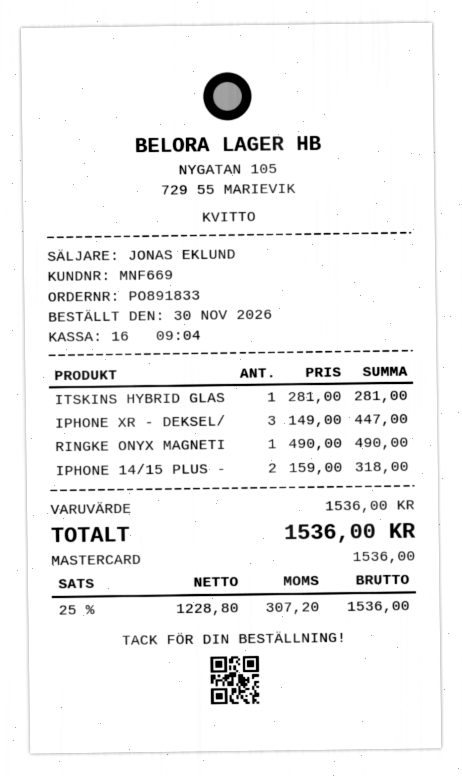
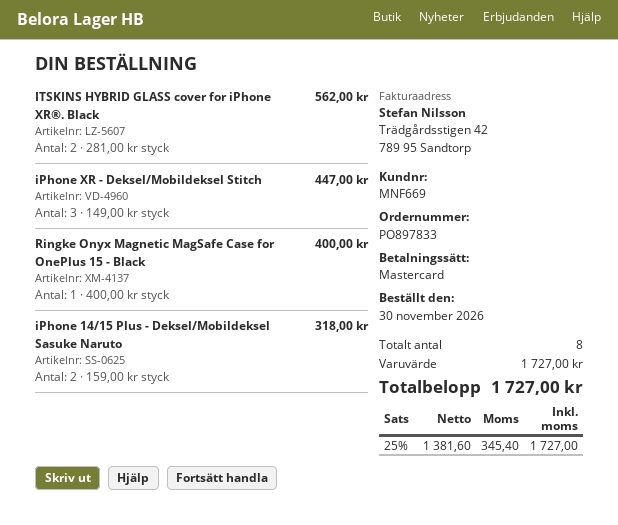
order number: PO891833 -> PO897833
ITSKINS HYBRID GLAS: 1 x 281.00 = 281.00 -> 2 x 281.00 = 562.00
RINGKE ONYX MAGNETI: 1 x 490.00 = 490.00 -> 1 x 400.00 = 400.00
subtotal: 1536.00 -> 1727.00
net: 1228.80 -> 1381.60
tax: 25% = 307.20 -> 25% = 345.40
total: 1536.00 -> 1727.00

